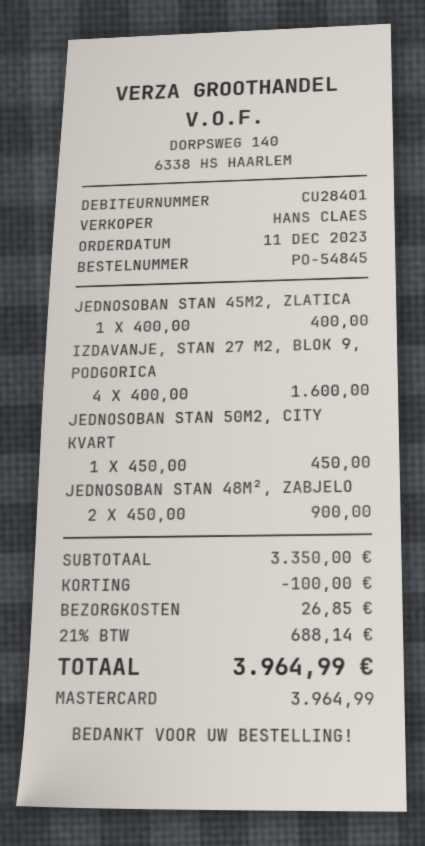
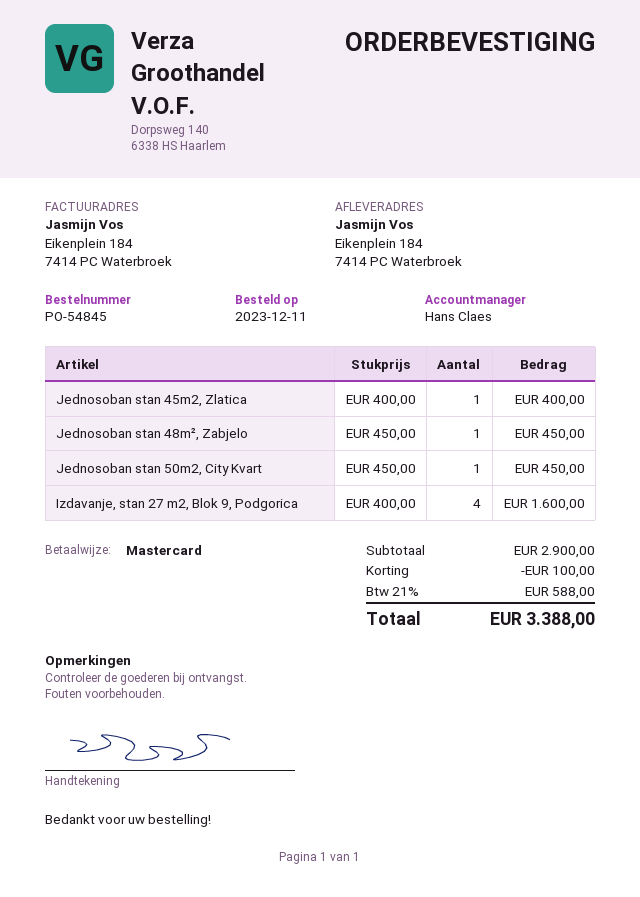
JEDNOSOBAN STAN 48M², ZABJELO: 2 x 450.00 = 900.00 -> 1 x 450.00 = 450.00
subtotal: 3350.00 -> 2900.00
shipping: 26.85 -> none
tax: 21% = 688.14 -> 21% = 588.00
total: 3964.99 -> 3388.00

